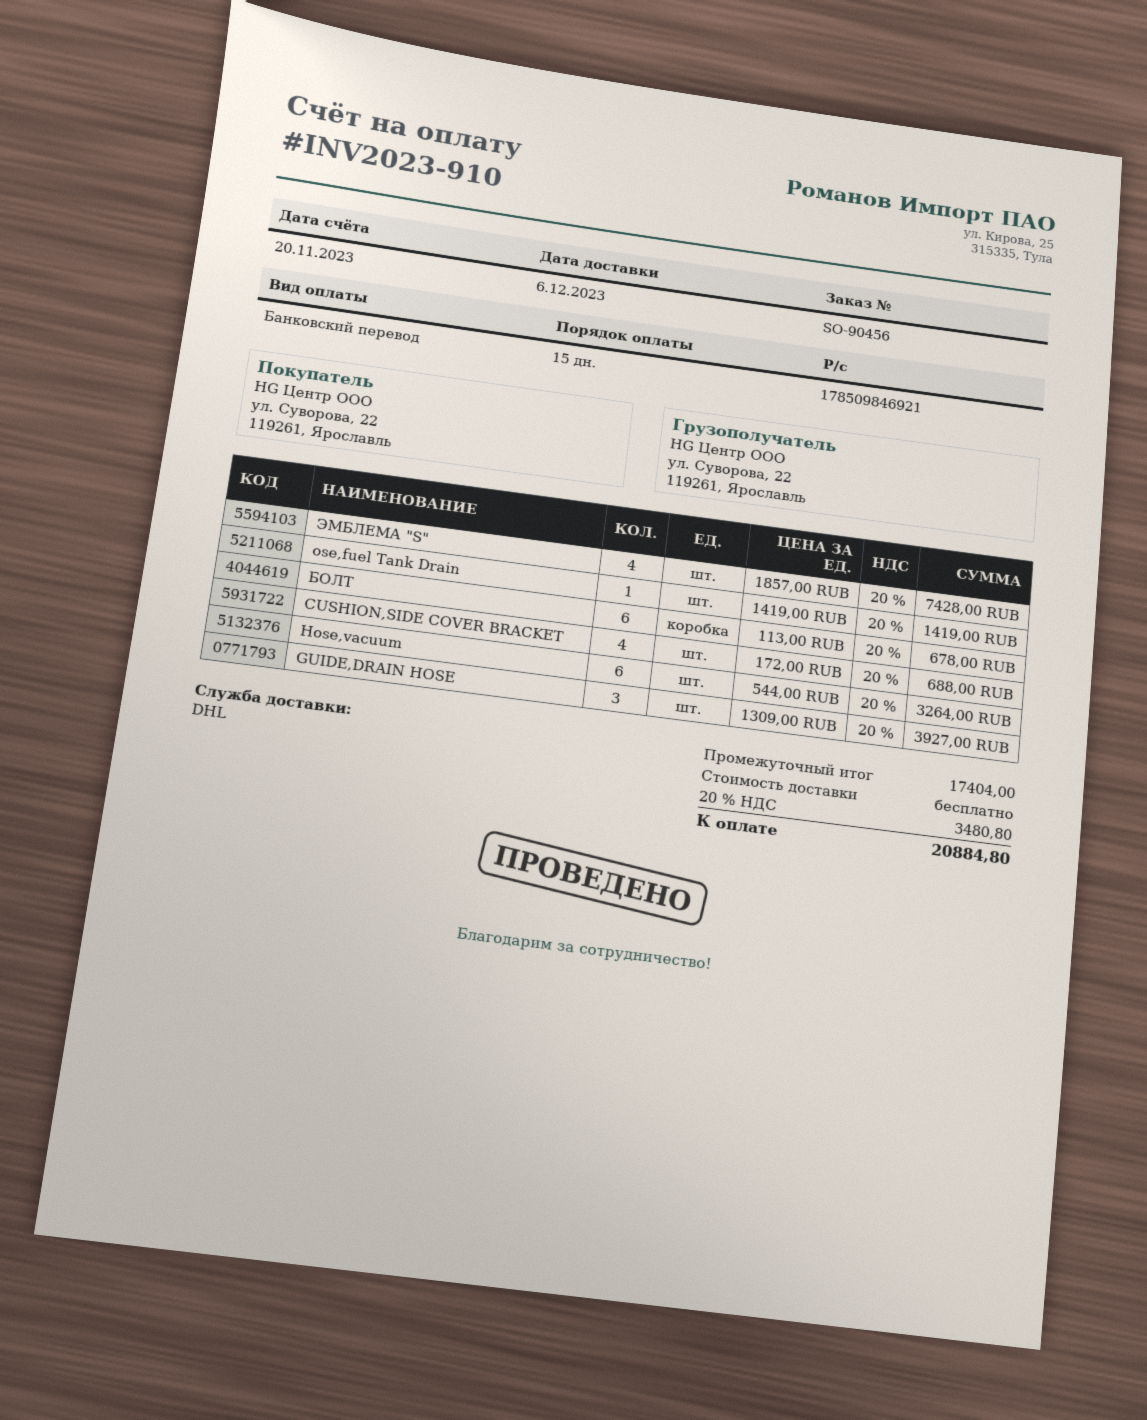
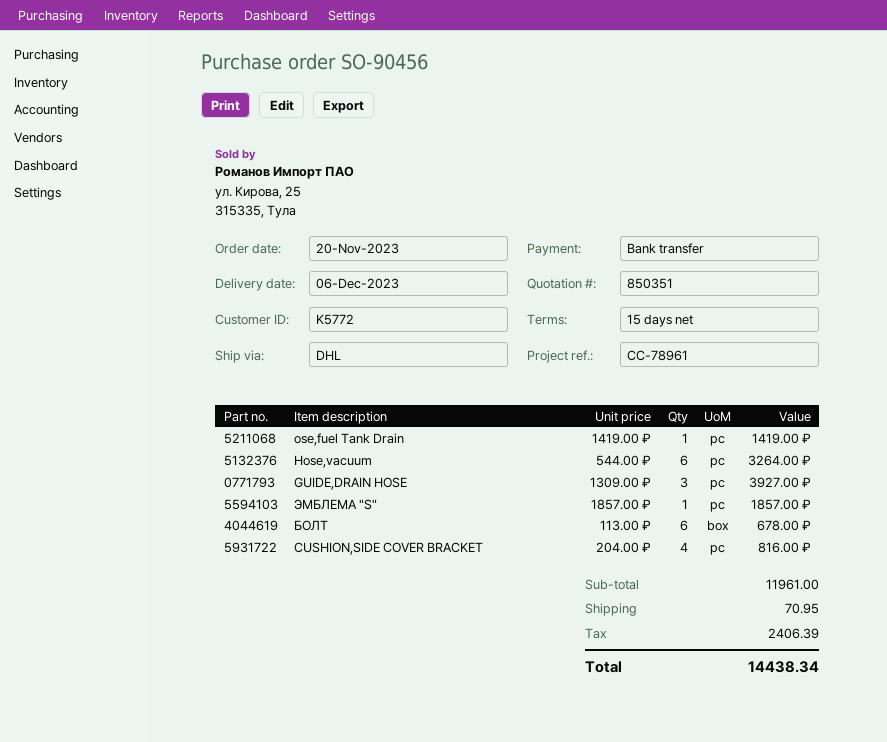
ЭМБЛЕМА "S": 4 x 1857.00 = 7428.00 -> 1 x 1857.00 = 1857.00
CUSHION,SIDE COVER BRACKET: 4 x 172.00 = 688.00 -> 4 x 204.00 = 816.00
subtotal: 17404.00 -> 11961.00
shipping: 0.00 -> 70.95
tax: 3480.80 -> 2406.39
total: 20884.80 -> 14438.34

